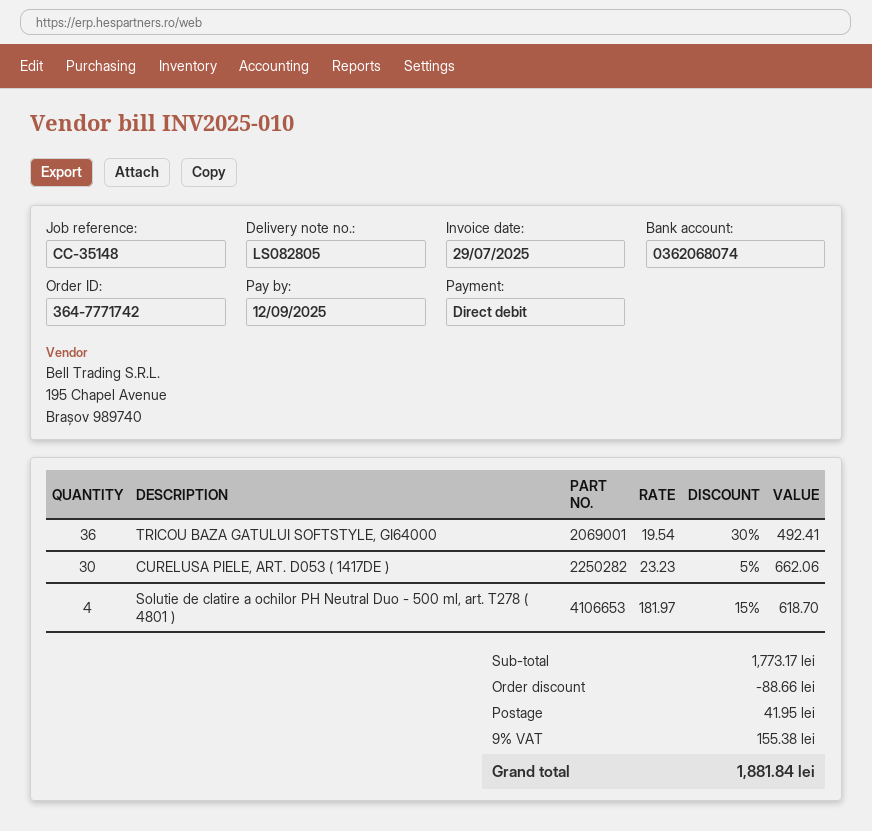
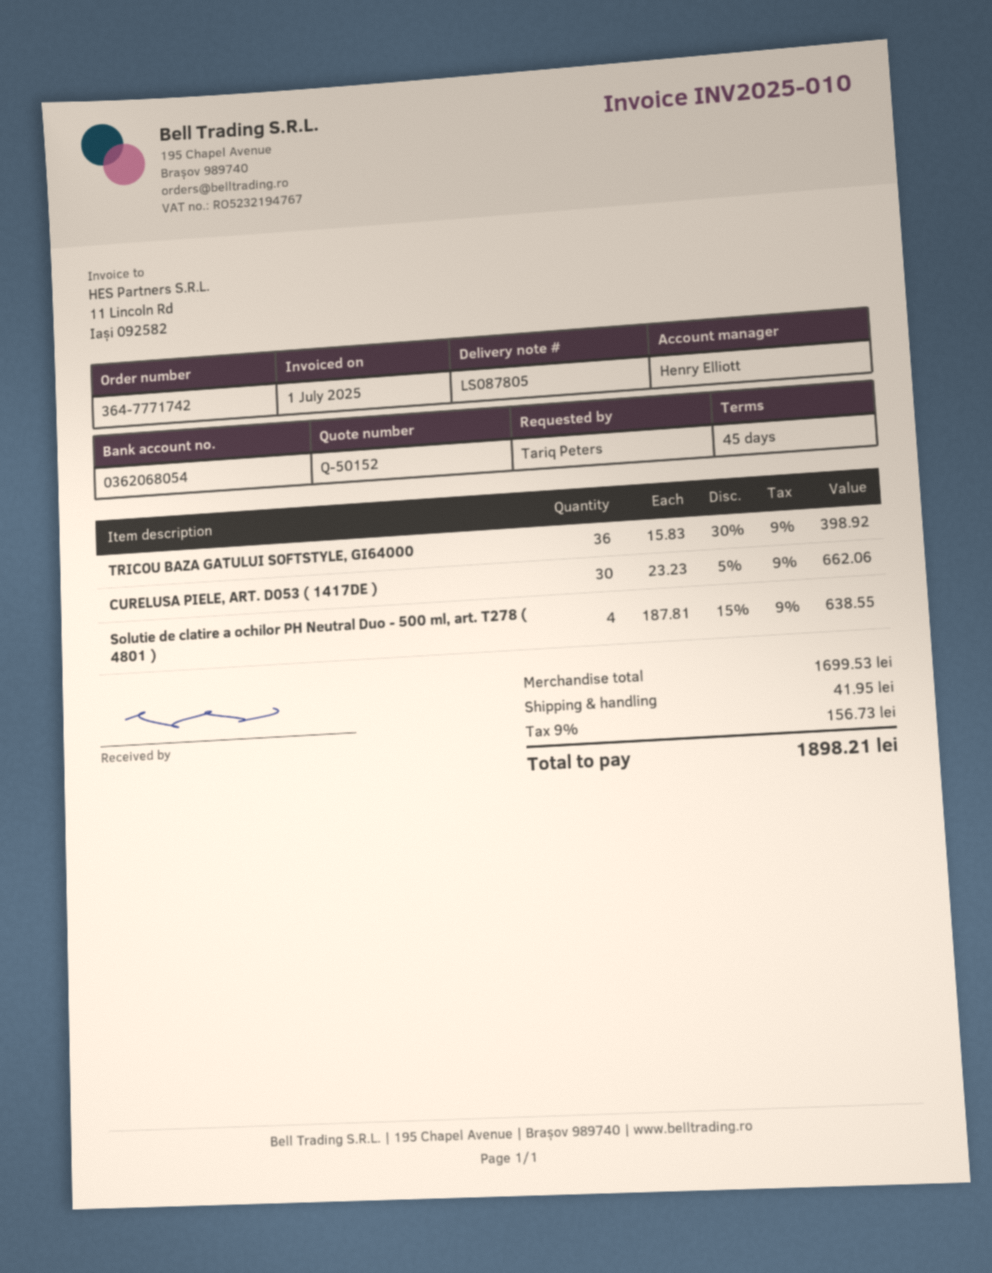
delivery note number: LS082805 -> LS087805
invoice date: 2025-07-29 -> 2025-07-01
bank account: 0362068074 -> 0362068054
TRICOU BAZA GATULUI SOFTSTYLE, GI64000: 36 x 19.54 - 30% = 492.41 -> 36 x 15.83 - 30% = 398.92
Solutie de clatire a ochilor PH Neutral Duo - 500 ml, art. T278 ( 4801 ): 4 x 181.97 - 15% = 618.70 -> 4 x 187.81 - 15% = 638.55
subtotal: 1773.17 -> 1699.53
discount: 88.66 -> none
tax: 9% = 155.38 -> 9% = 156.73
total: 1881.84 -> 1898.21

